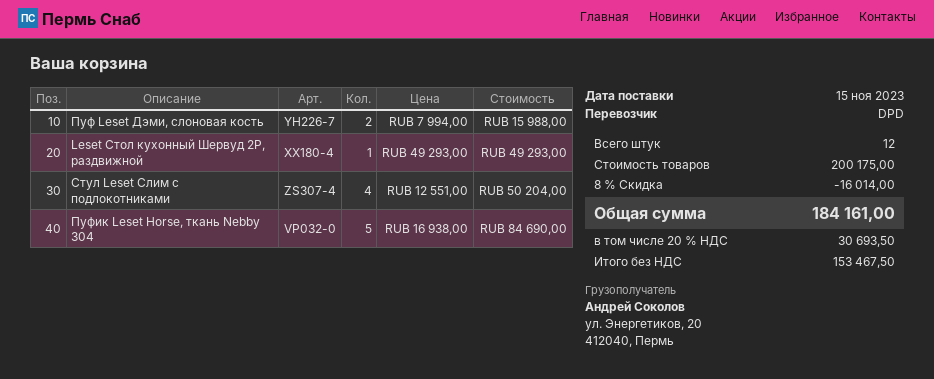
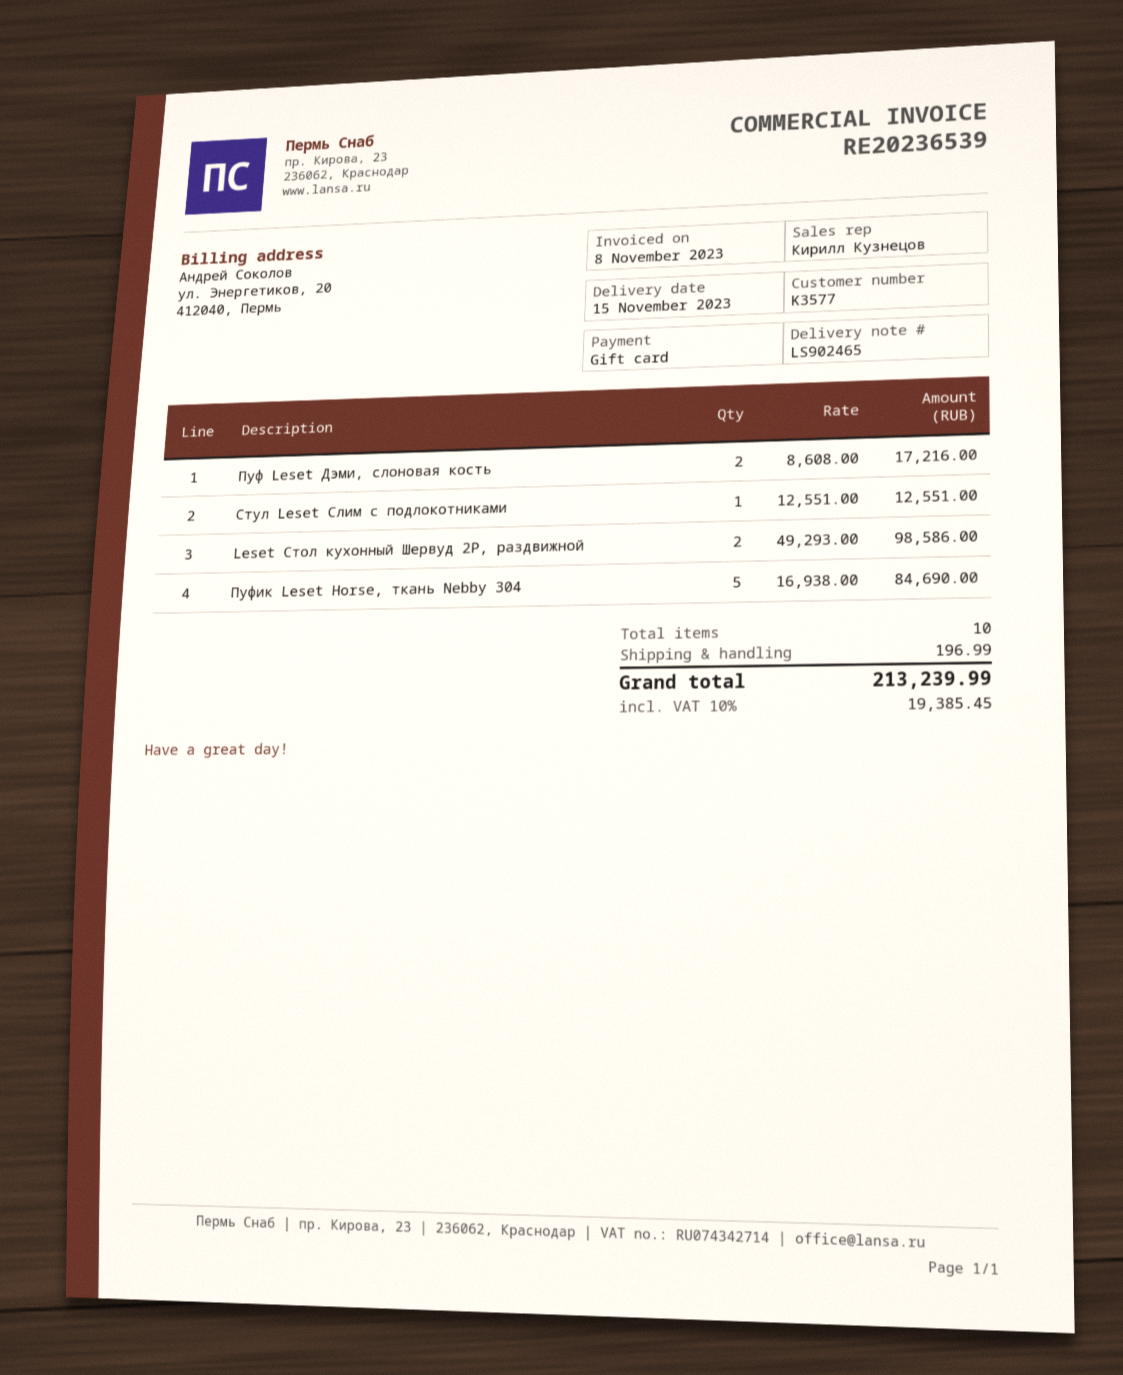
Пуф Leset Дэми, слоновая кость: 2 x 7994.00 = 15988.00 -> 2 x 8608.00 = 17216.00
Leset Стол кухонный Шервуд 2Р, раздвижной: 1 x 49293.00 = 49293.00 -> 2 x 49293.00 = 98586.00
Стул Leset Слим с подлокотниками: 4 x 12551.00 = 50204.00 -> 1 x 12551.00 = 12551.00
total quantity: 12 -> 10
discount: 8% = 16014.00 -> none
shipping: none -> 196.99
tax: 20% = 30693.50 -> 10% = 19385.45
total: 184161.00 -> 213239.99

